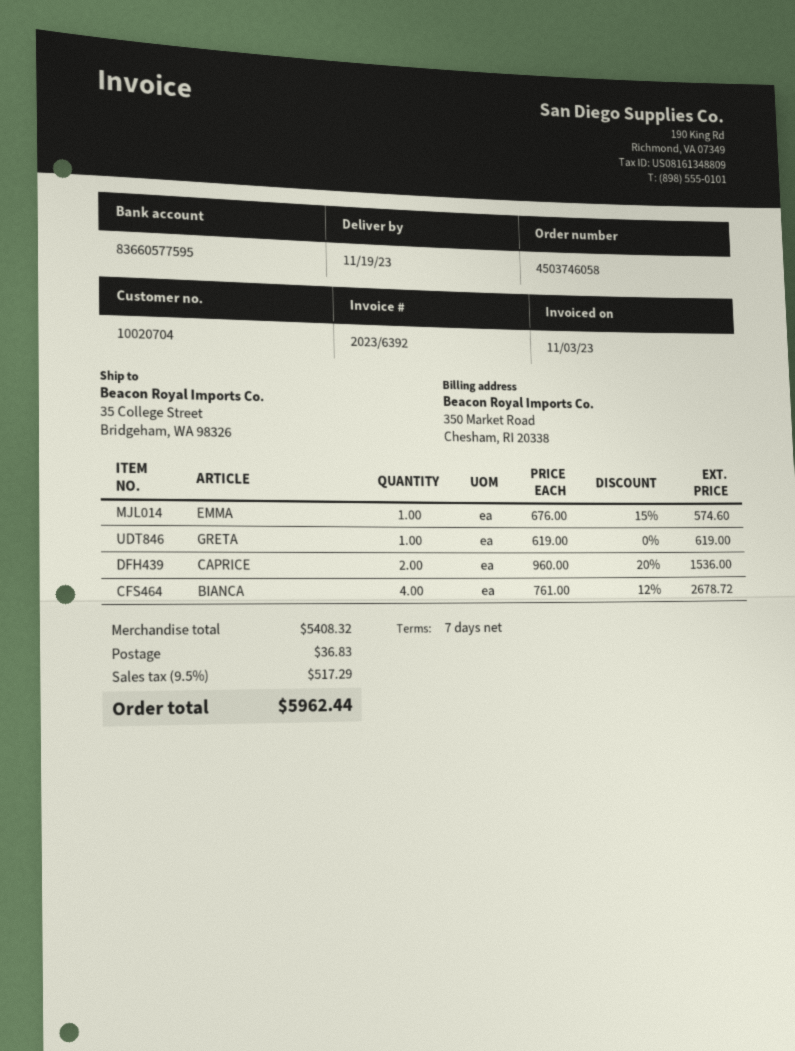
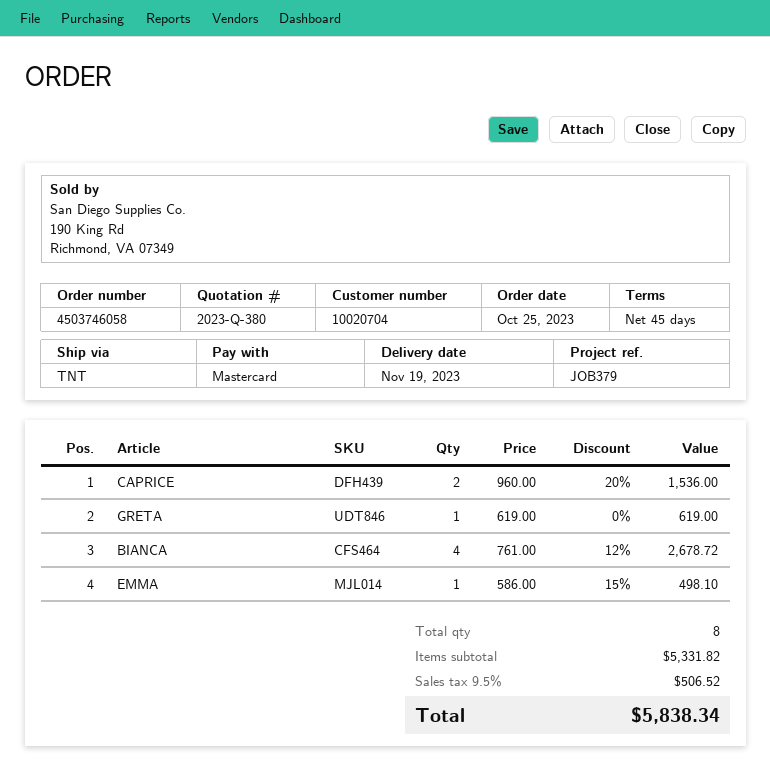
payment terms: 7 days -> 45 days
EMMA: 1 x 676.00 - 15% = 574.60 -> 1 x 586.00 - 15% = 498.10
subtotal: 5408.32 -> 5331.82
shipping: 36.83 -> none
tax: 9.5% = 517.29 -> 9.5% = 506.52
total: 5962.44 -> 5838.34

